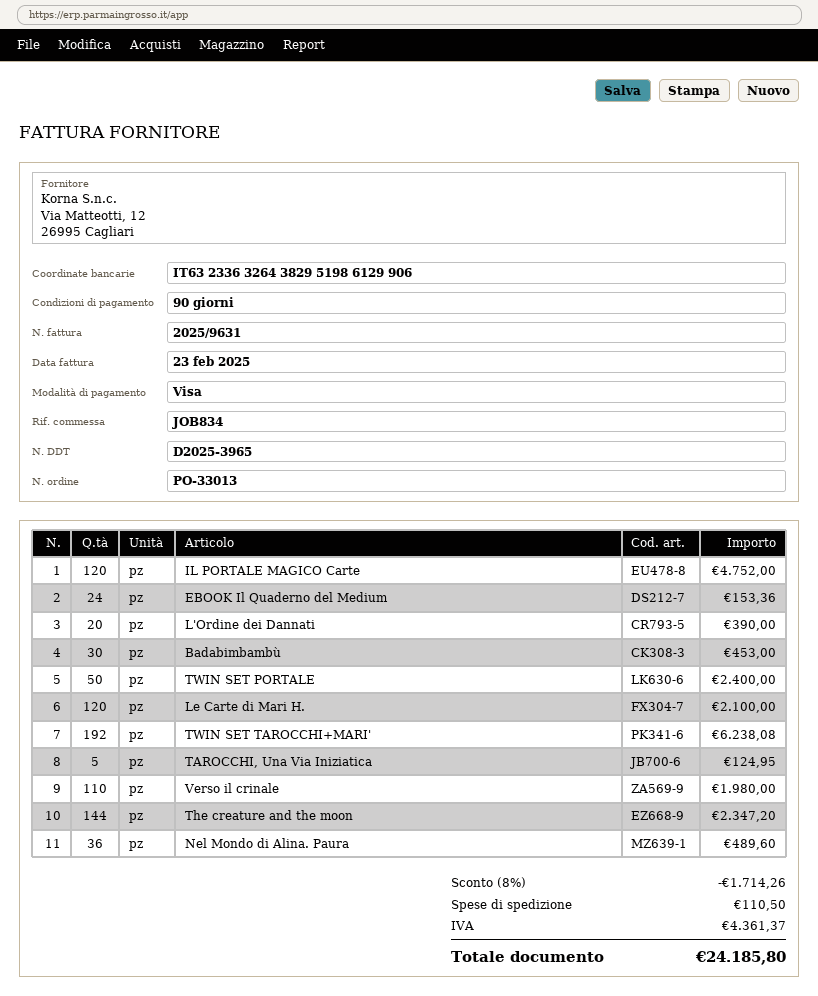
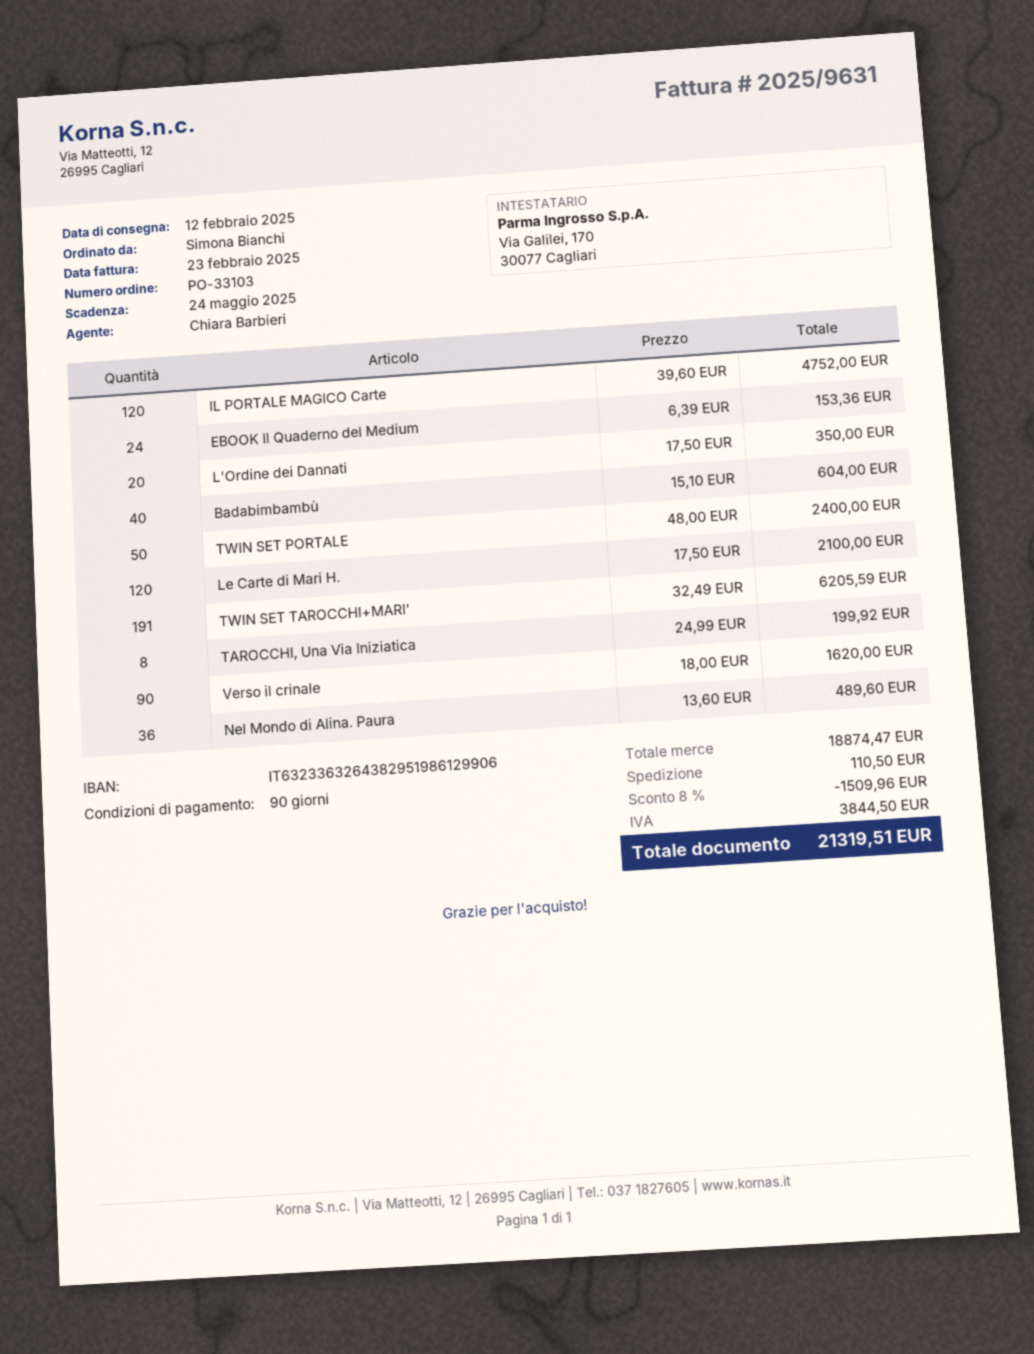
order number: PO-33013 -> PO-33103
L'Ordine dei Dannati: 20 for 390.00 -> 20 for 350.00
Badabimbambù: 30 for 453.00 -> 40 for 604.00
TWIN SET TAROCCHI+MARI': 192 for 6238.08 -> 191 for 6205.59
TAROCCHI, Una Via Iniziatica: 5 for 124.95 -> 8 for 199.92
Verso il crinale: 110 for 1980.00 -> 90 for 1620.00
The creature and the moon: 144 for 2347.20 -> none
discount: 8% = 1714.26 -> 8% = 1509.96
tax: 4361.37 -> 3844.50
total: 24185.80 -> 21319.51

